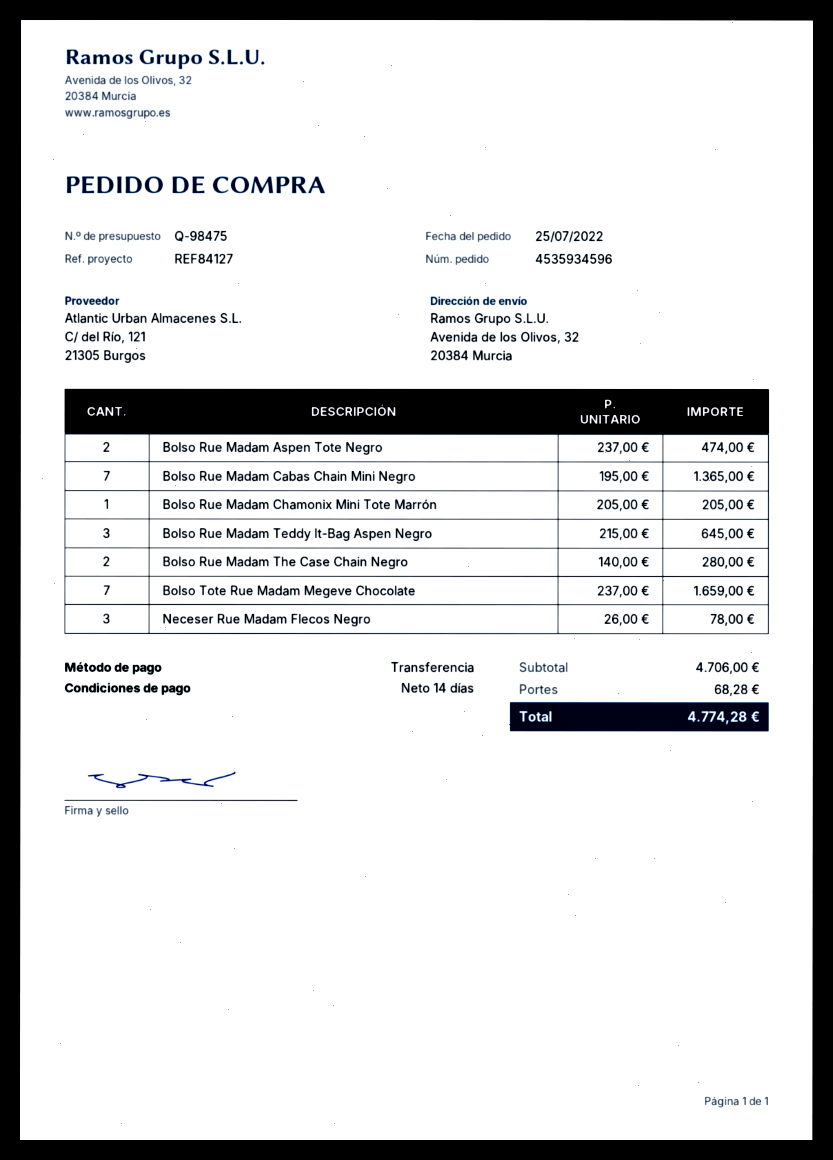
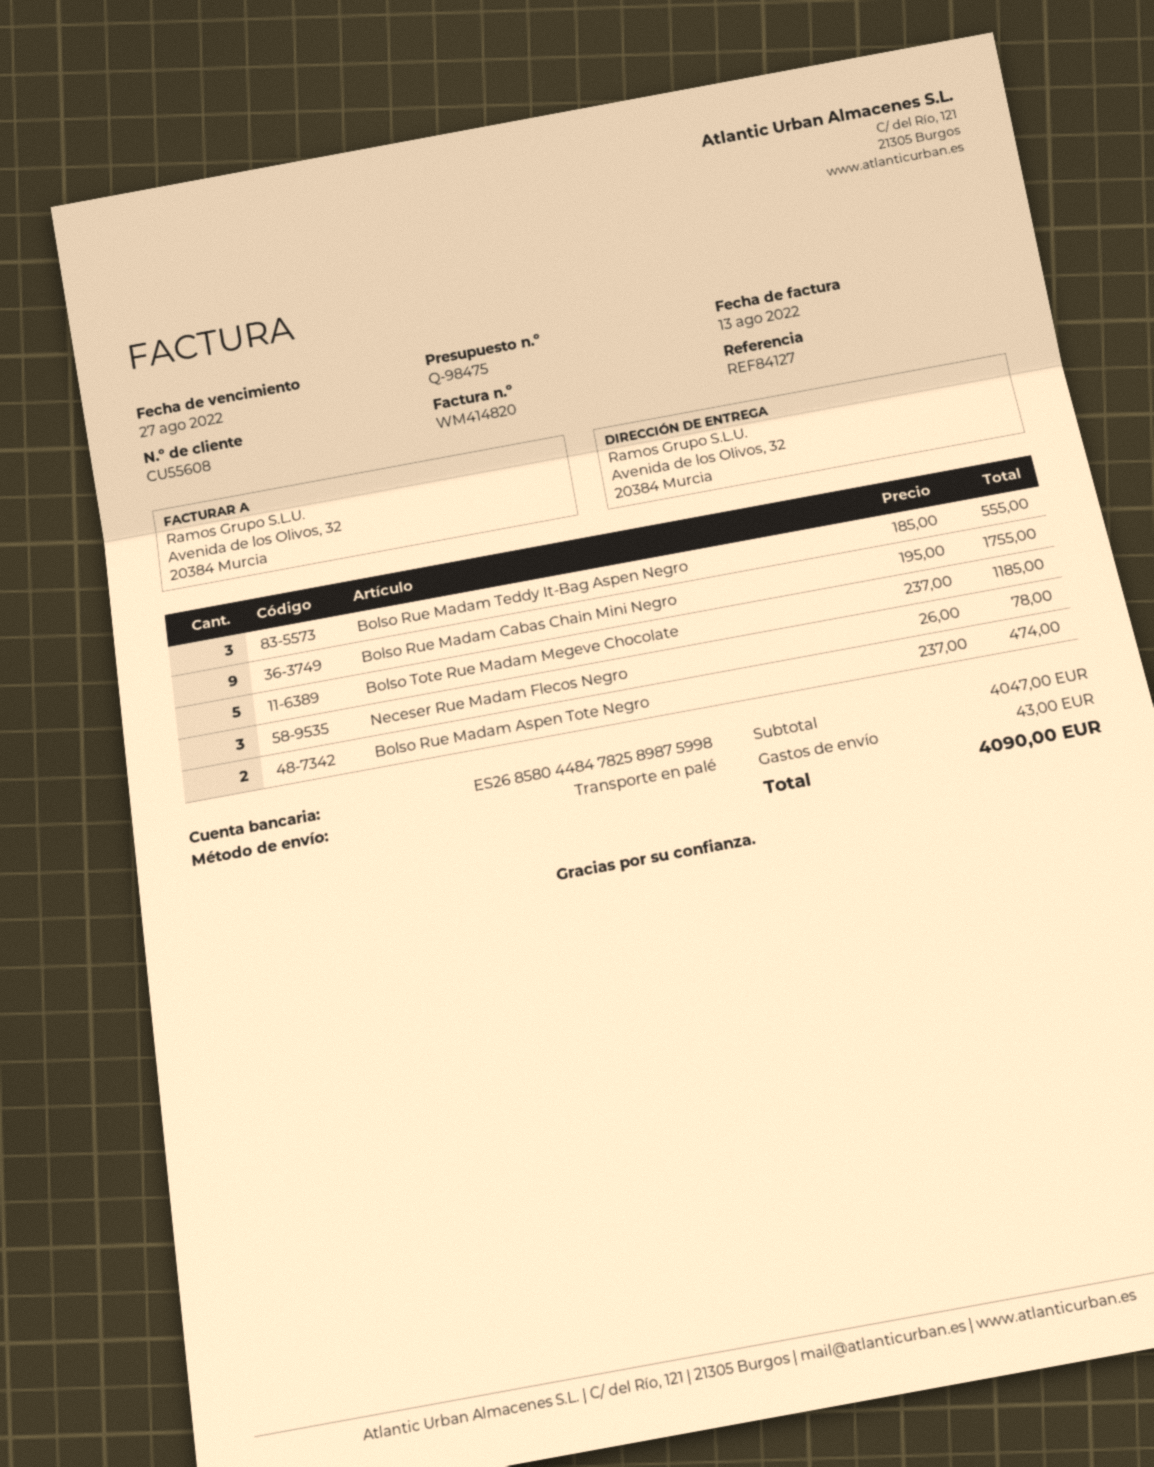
Bolso Rue Madam Cabas Chain Mini Negro: 7 x 195.00 = 1365.00 -> 9 x 195.00 = 1755.00
Bolso Rue Madam Chamonix Mini Tote Marrón: 1 x 205.00 = 205.00 -> none
Bolso Rue Madam Teddy It-Bag Aspen Negro: 3 x 215.00 = 645.00 -> 3 x 185.00 = 555.00
Bolso Rue Madam The Case Chain Negro: 2 x 140.00 = 280.00 -> none
Bolso Tote Rue Madam Megeve Chocolate: 7 x 237.00 = 1659.00 -> 5 x 237.00 = 1185.00
subtotal: 4706.00 -> 4047.00
shipping: 68.28 -> 43.00
total: 4774.28 -> 4090.00

